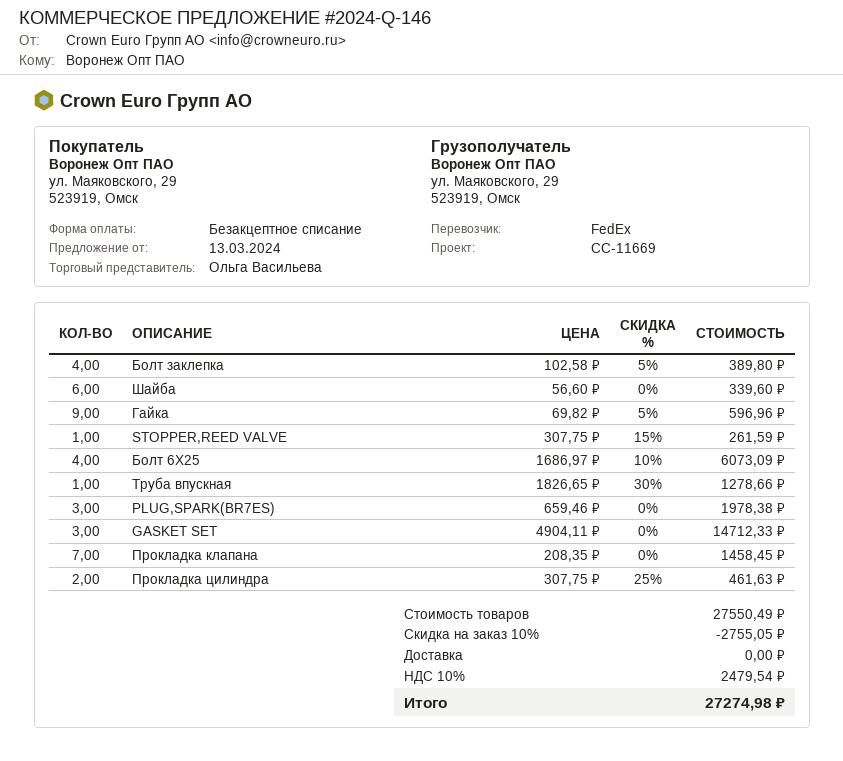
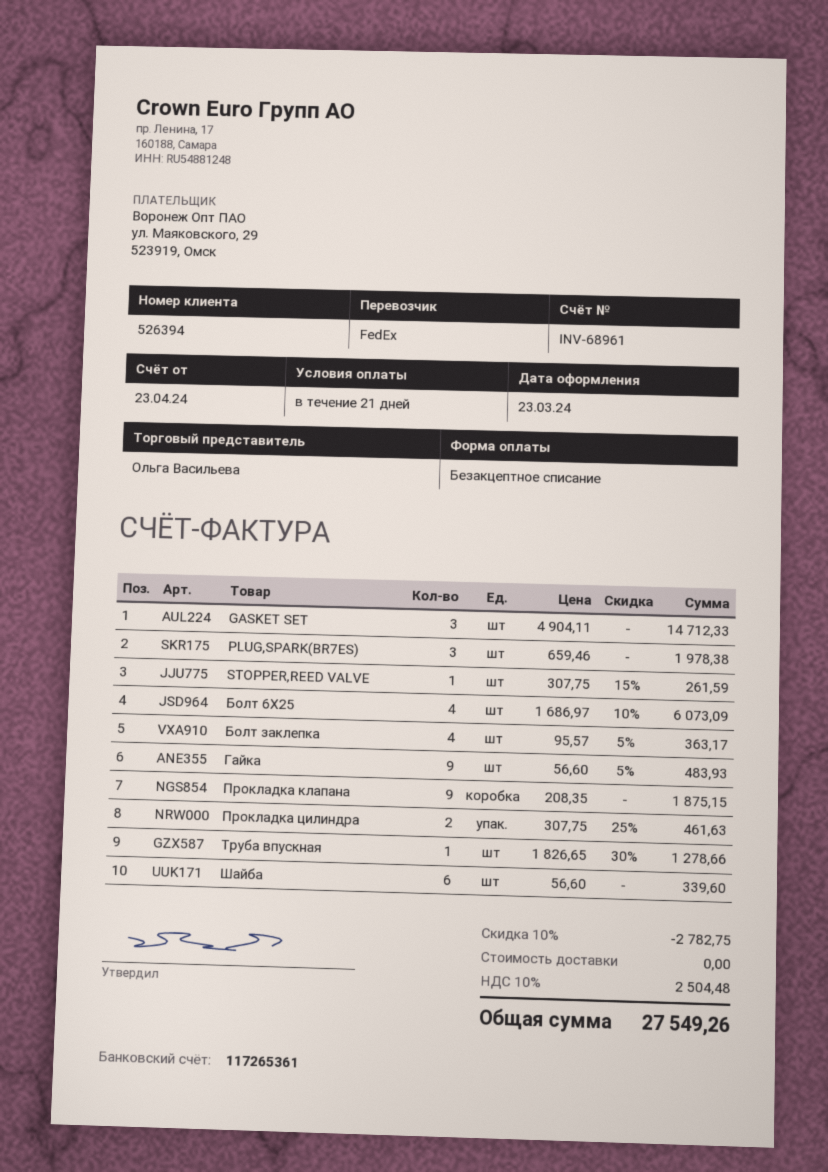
Болт заклепка: 4 x 102.58 - 5% = 389.80 -> 4 x 95.57 - 5% = 363.17
Гайка: 9 x 69.82 - 5% = 596.96 -> 9 x 56.60 - 5% = 483.93
Прокладка клапана: 7 x 208.35 = 1458.45 -> 9 x 208.35 = 1875.15
discount: 10% = 2755.05 -> 10% = 2782.75
tax: 10% = 2479.54 -> 10% = 2504.48
total: 27274.98 -> 27549.26

